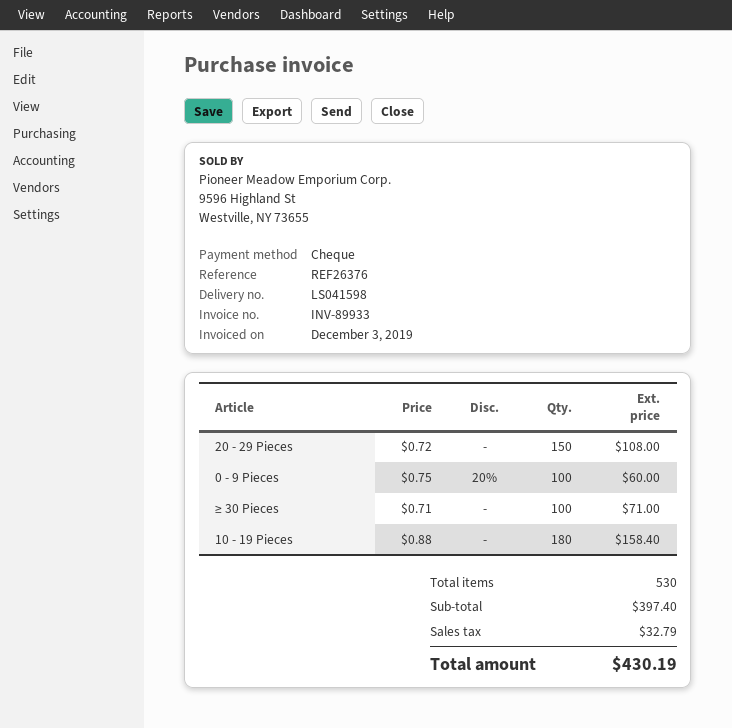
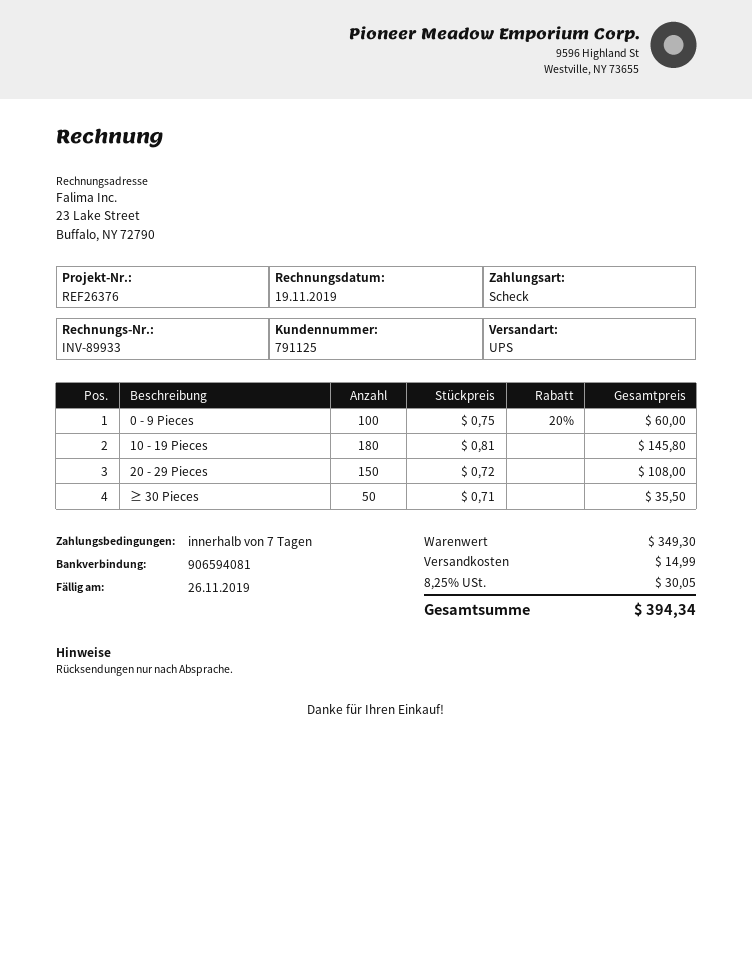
invoice date: 2019-12-03 -> 2019-11-19
≥ 30 Pieces: 100 x 0.71 = 71.00 -> 50 x 0.71 = 35.50
10 - 19 Pieces: 180 x 0.88 = 158.40 -> 180 x 0.81 = 145.80
subtotal: 397.40 -> 349.30
shipping: none -> 14.99
tax: 32.79 -> 30.05
total: 430.19 -> 394.34

